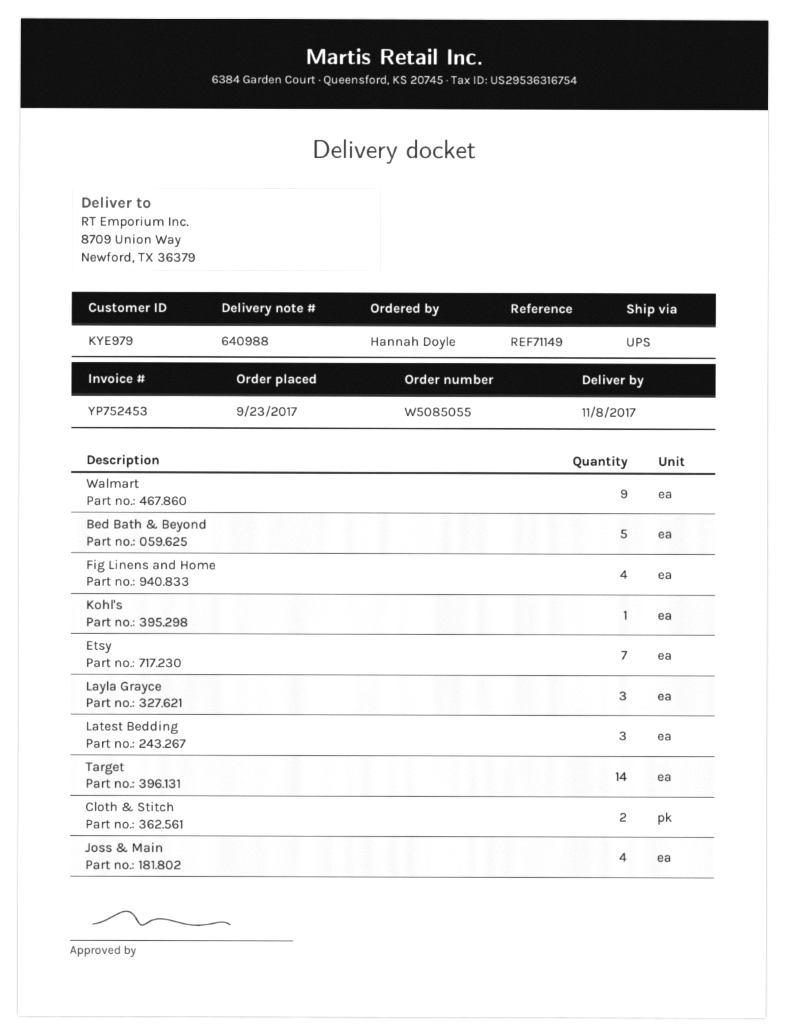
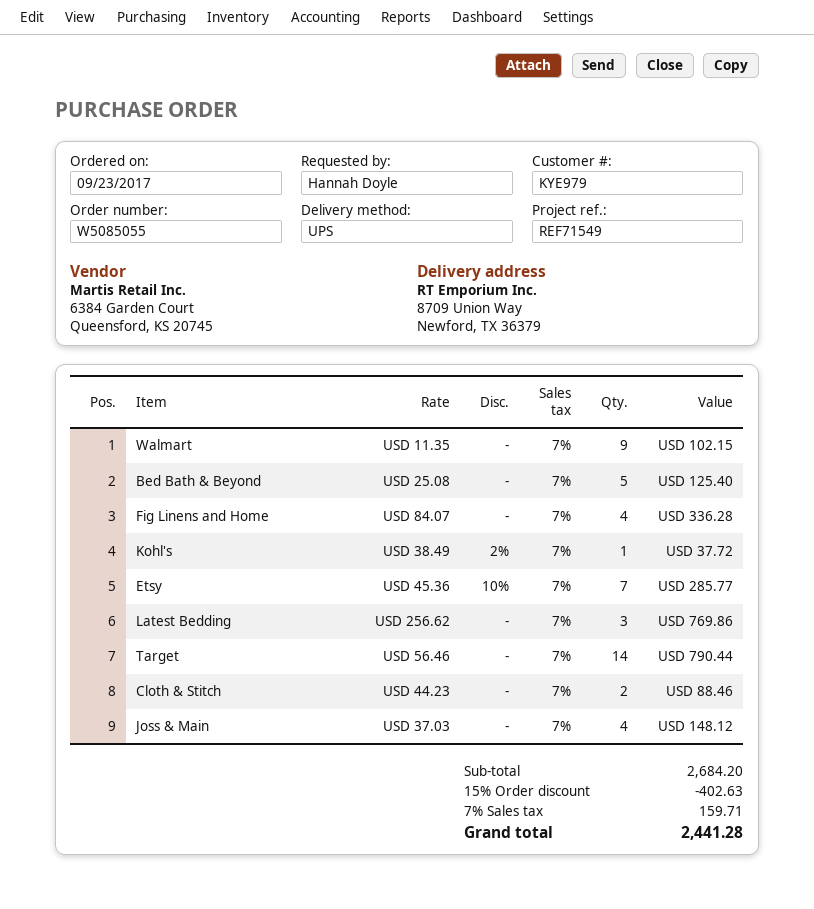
reference: REF71149 -> REF71549
Layla Grayce: 3 -> none

